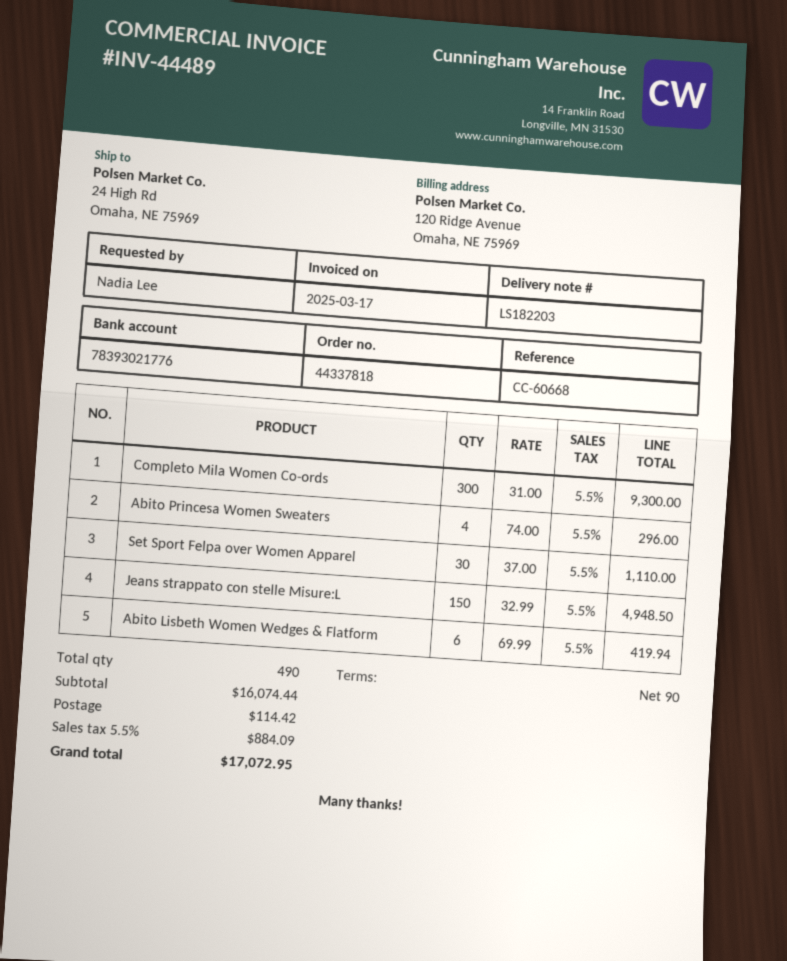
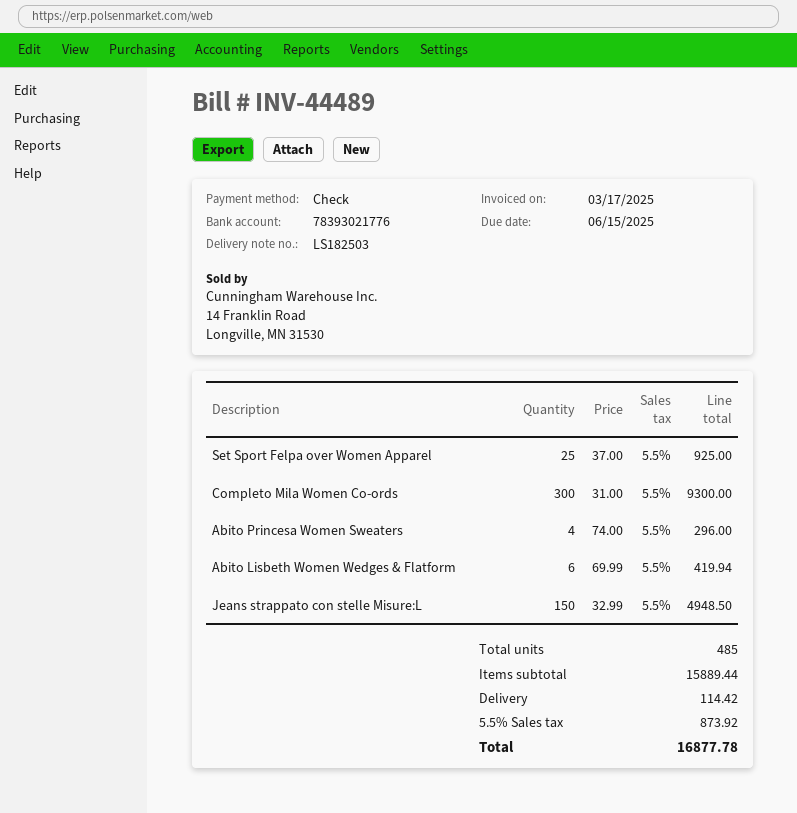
delivery note number: LS182203 -> LS182503
Set Sport Felpa over Women Apparel: 30 x 37.00 = 1110.00 -> 25 x 37.00 = 925.00
total quantity: 490 -> 485
subtotal: 16074.44 -> 15889.44
tax: 5.5% = 884.09 -> 5.5% = 873.92
total: 17072.95 -> 16877.78

